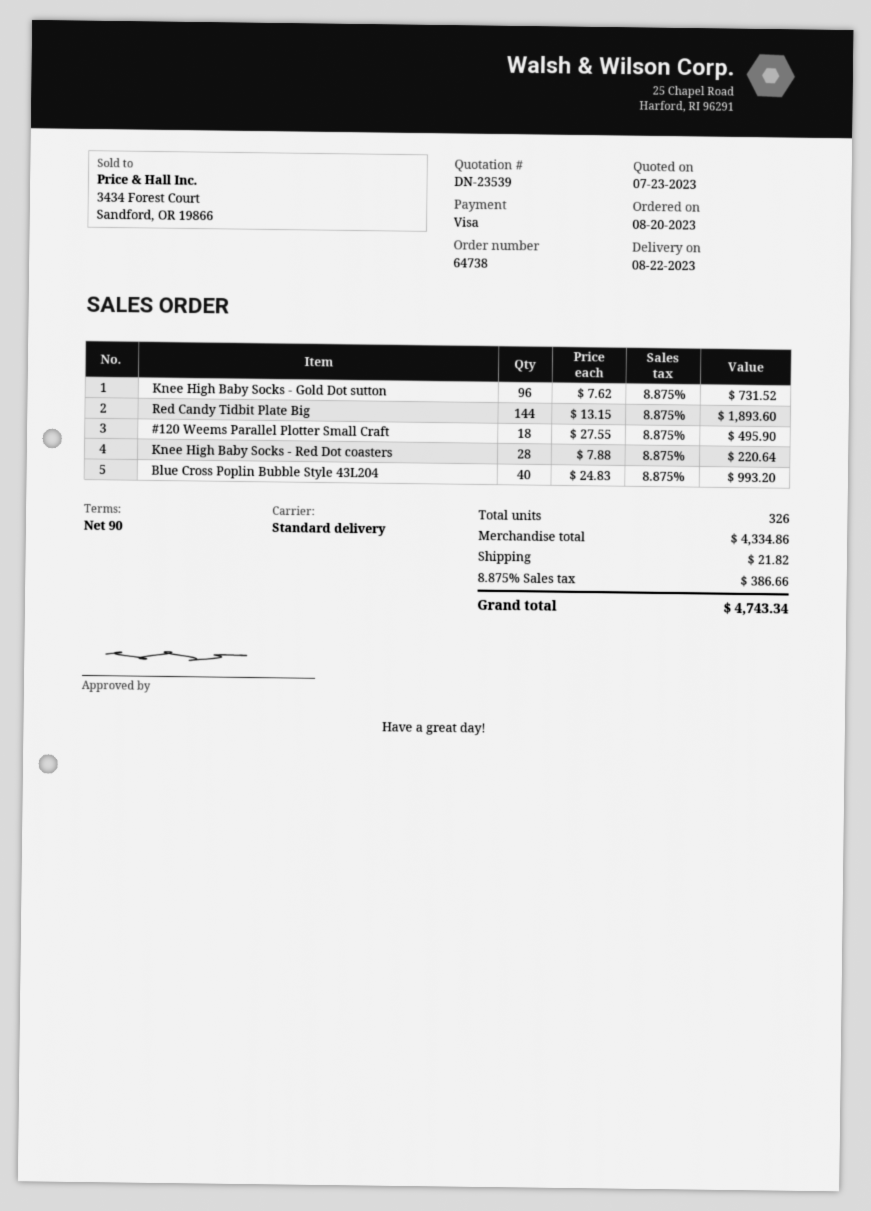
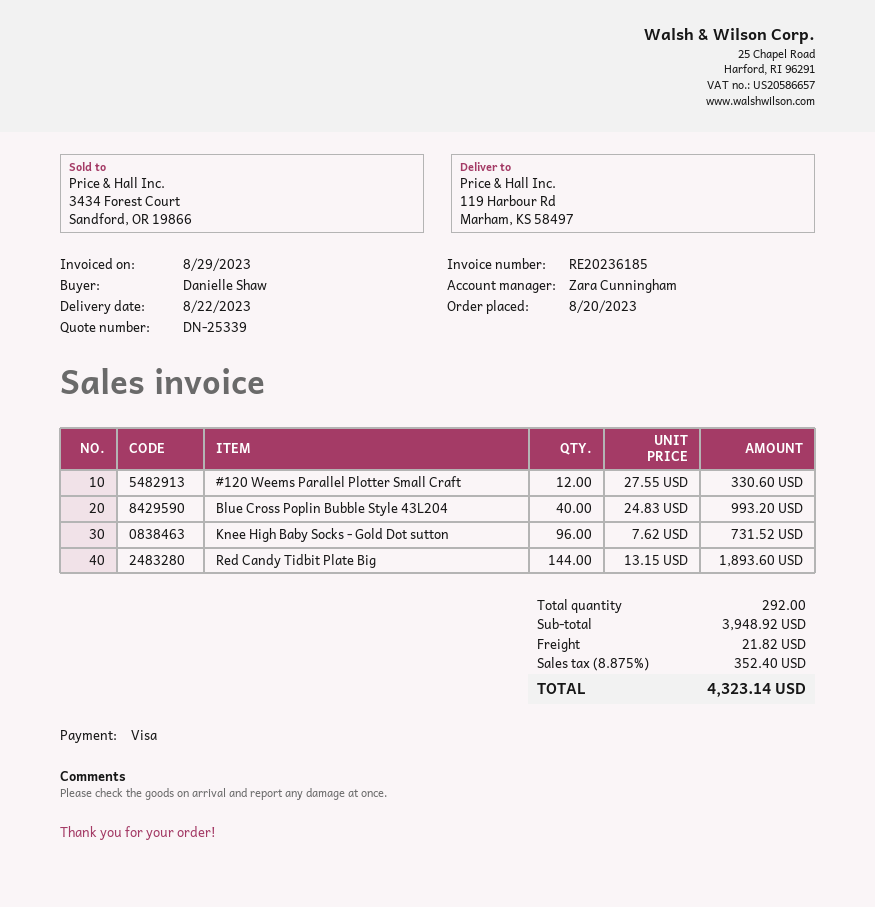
quote number: DN-23539 -> DN-25339
#120 Weems Parallel Plotter Small Craft: 18 x 27.55 = 495.90 -> 12 x 27.55 = 330.60
Knee High Baby Socks - Red Dot coasters: 28 x 7.88 = 220.64 -> none
total quantity: 326 -> 292
subtotal: 4334.86 -> 3948.92
tax: 8.875% = 386.66 -> 8.875% = 352.40
total: 4743.34 -> 4323.14

